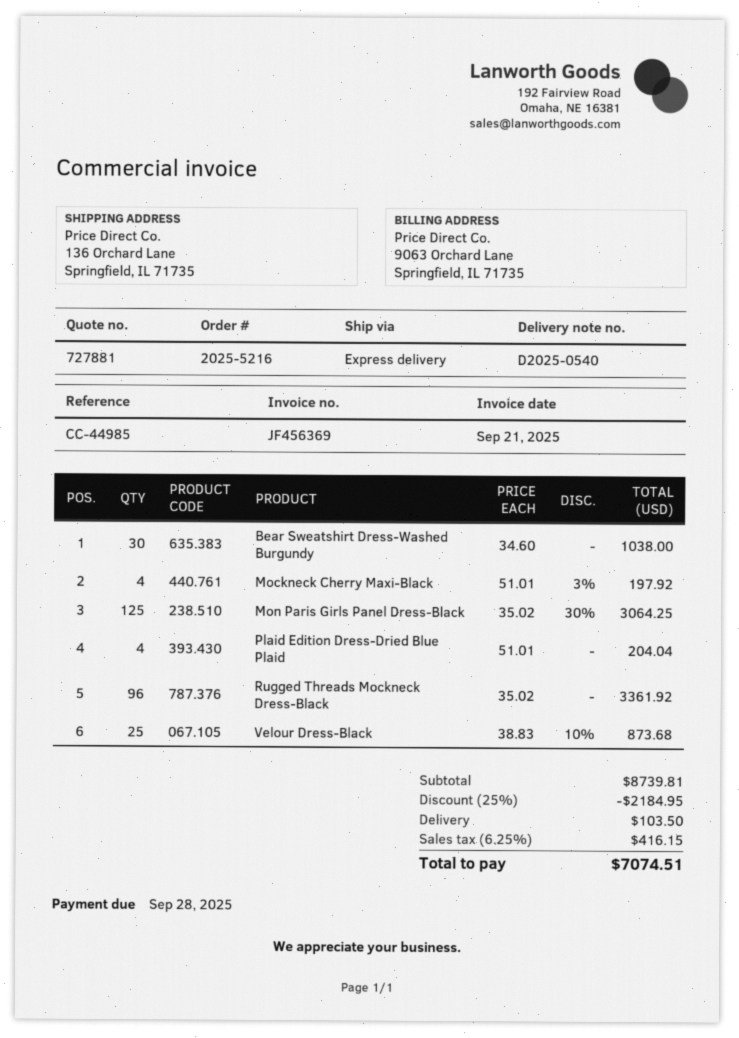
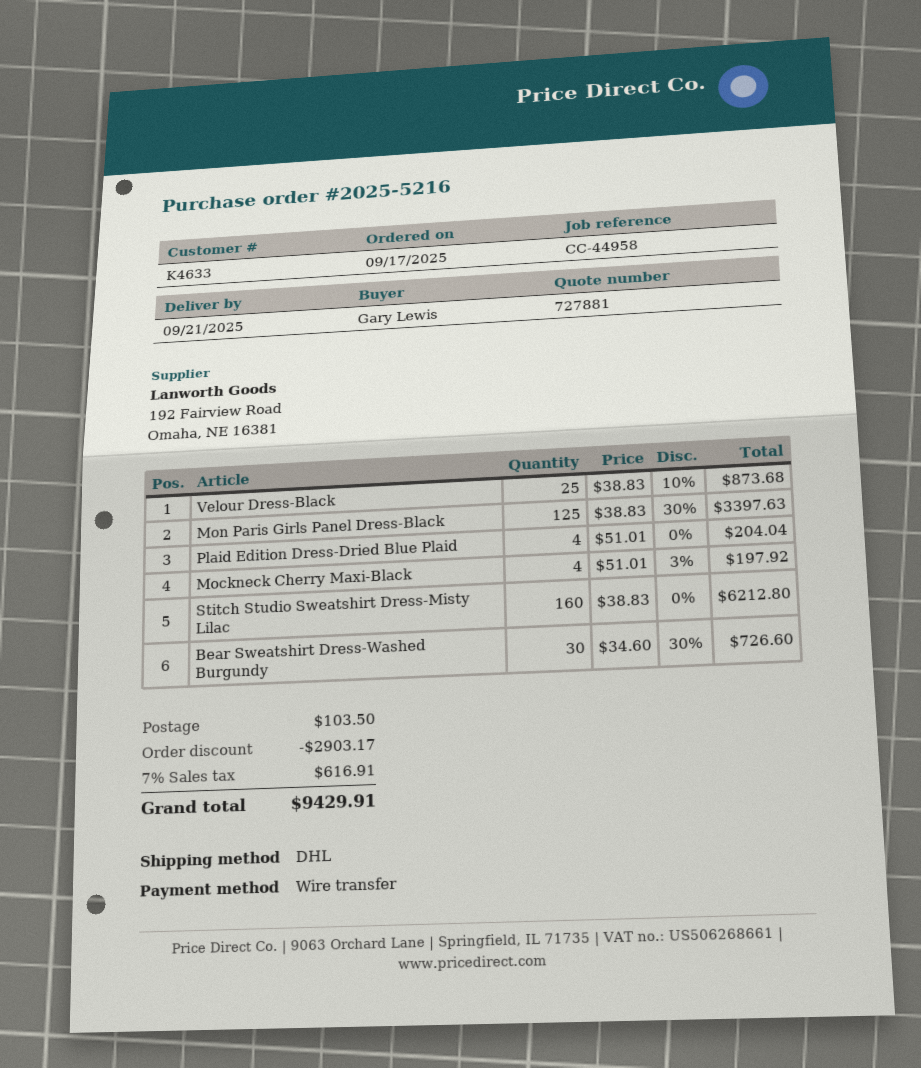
reference: CC-44985 -> CC-44958
shipping method: express -> DHL
Bear Sweatshirt Dress-Washed Burgundy: 30 x 34.60 = 1038.00 -> 30 x 34.60 - 30% = 726.60
Mon Paris Girls Panel Dress-Black: 125 x 35.02 - 30% = 3064.25 -> 125 x 38.83 - 30% = 3397.63
Rugged Threads Mockneck Dress-Black: 96 x 35.02 = 3361.92 -> none
Stitch Studio Sweatshirt Dress-Misty Lilac: none -> 160 x 38.83 = 6212.80
discount: 2184.95 -> 2903.17
tax: 6.25% = 416.15 -> 7% = 616.91
total: 7074.51 -> 9429.91

